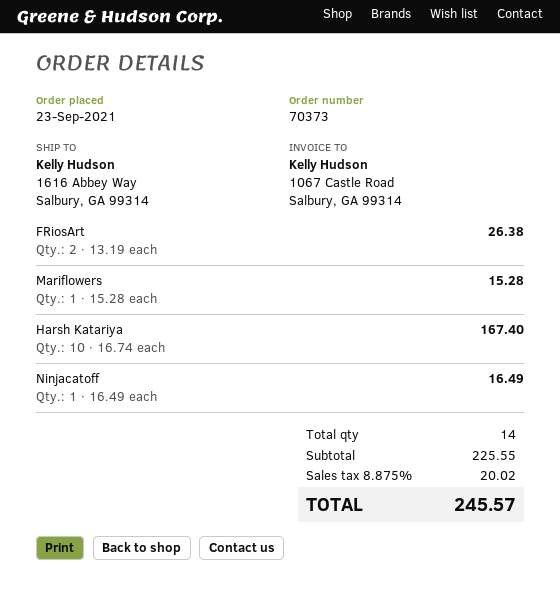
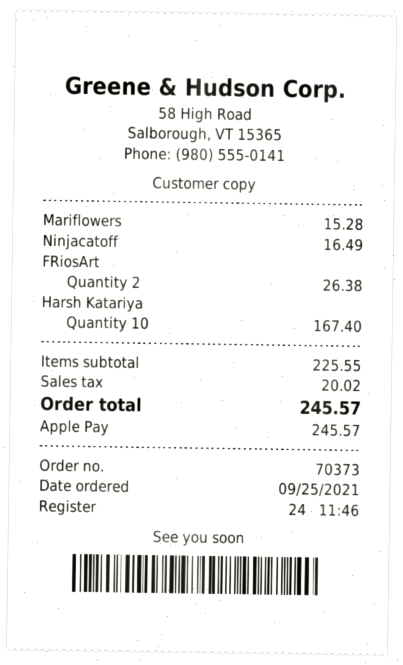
order date: 2021-09-23 -> 2021-09-25

